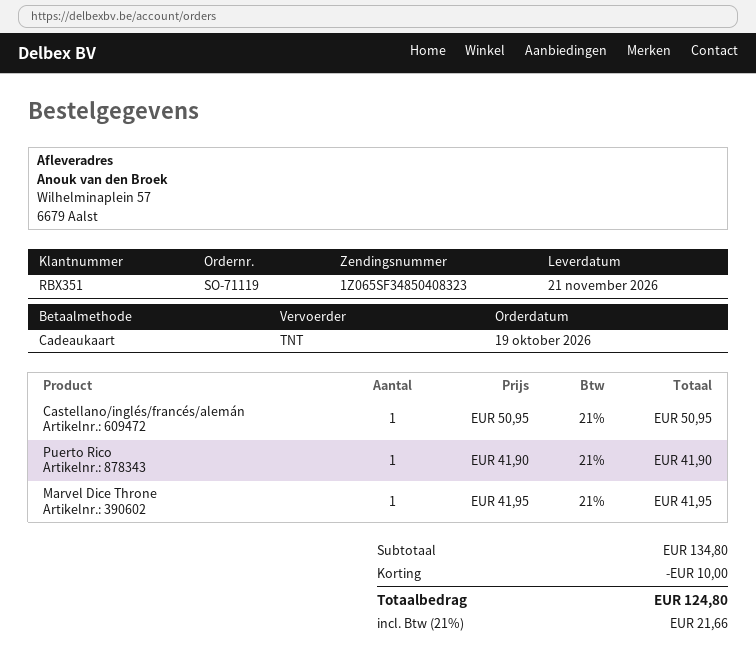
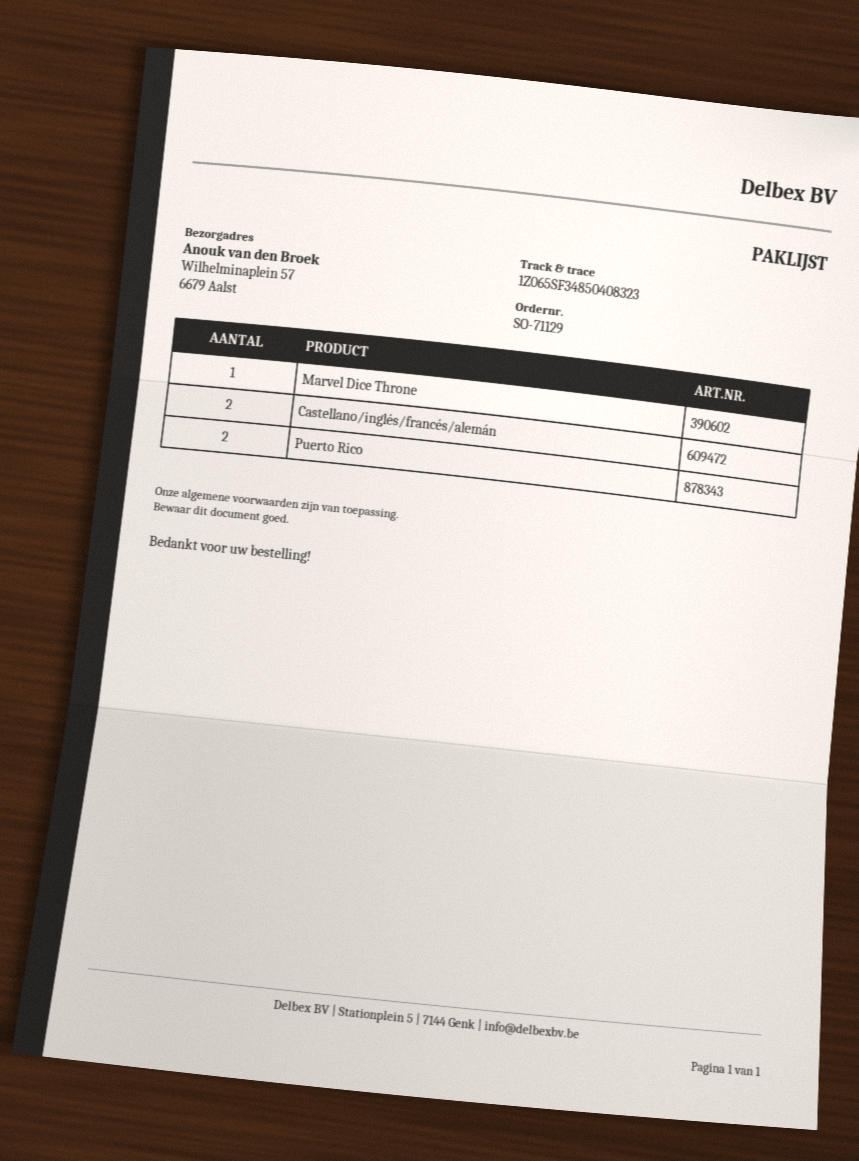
order number: SO-71119 -> SO-71129
Castellano/inglés/francés/alemán: 1 -> 2
Puerto Rico: 1 -> 2

